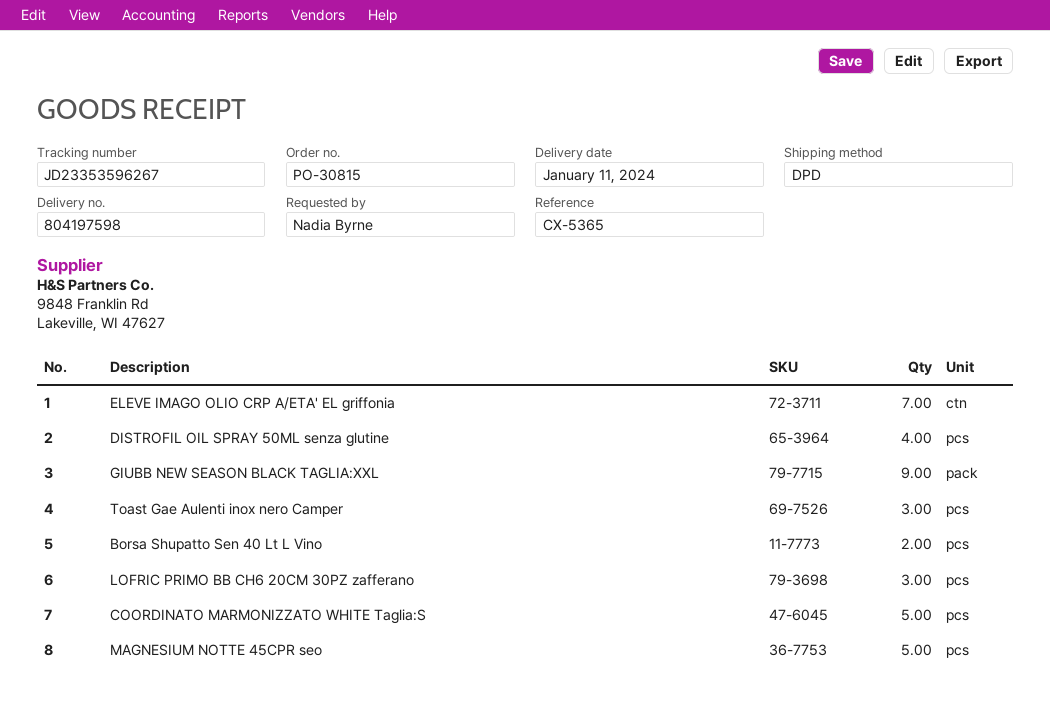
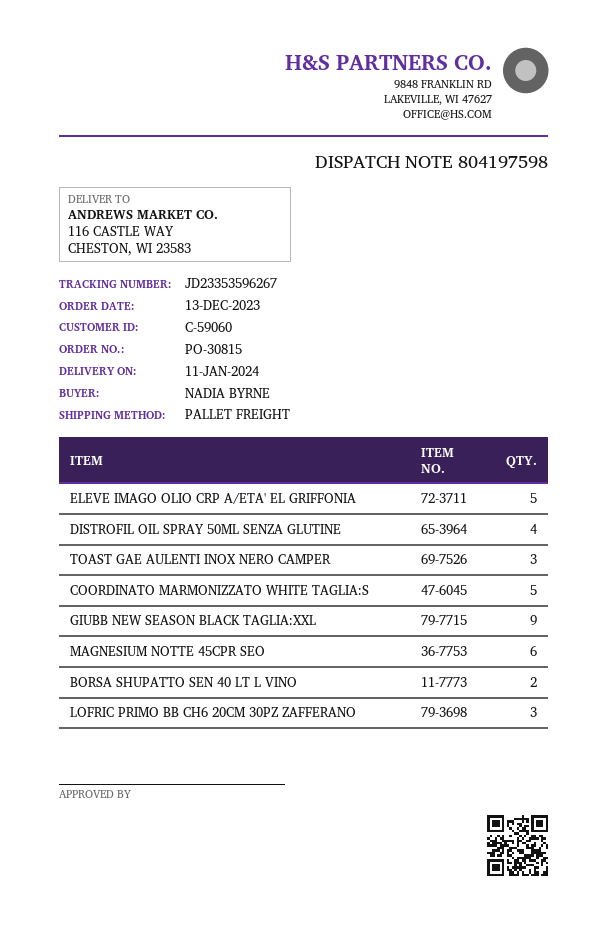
shipping method: DPD -> pallet freight
ELEVE IMAGO OLIO CRP A/ETA' EL griffonia: 7 -> 5
MAGNESIUM NOTTE 45CPR seo: 5 -> 6

